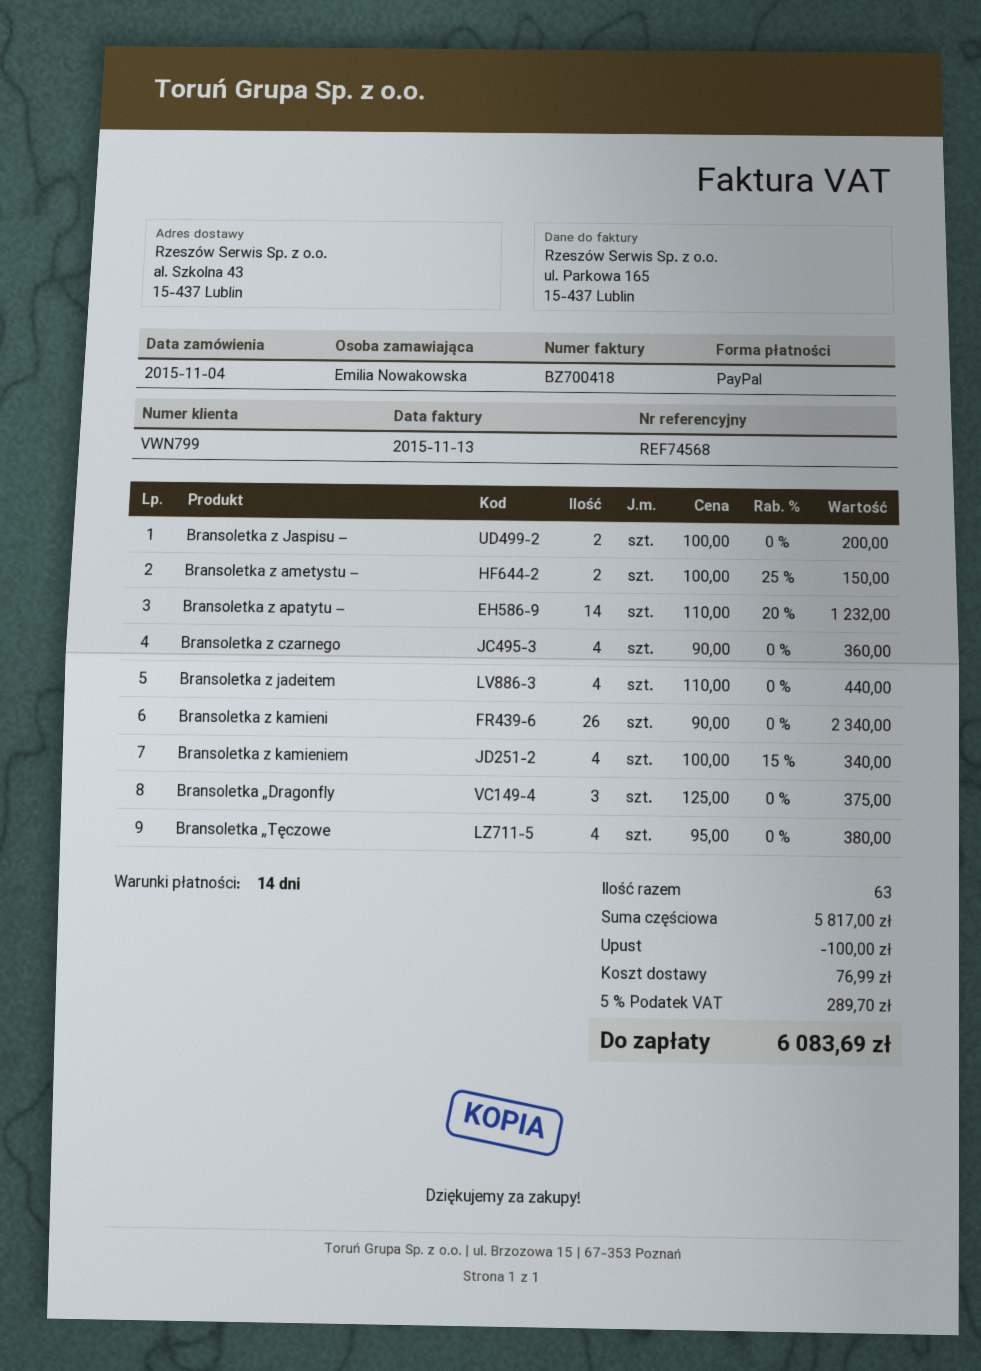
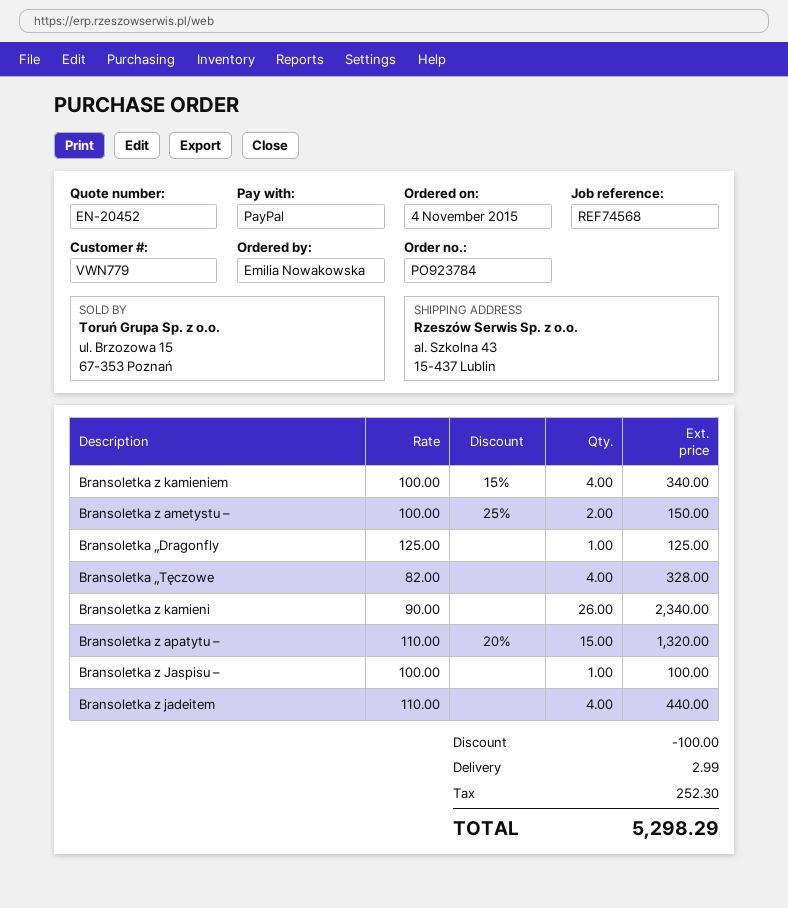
customer number: VWN799 -> VWN779
Bransoletka z Jaspisu –: 2 x 100.00 = 200.00 -> 1 x 100.00 = 100.00
Bransoletka z apatytu –: 14 x 110.00 - 20% = 1232.00 -> 15 x 110.00 - 20% = 1320.00
Bransoletka z czarnego: 4 x 90.00 = 360.00 -> none
Bransoletka „Dragonfly: 3 x 125.00 = 375.00 -> 1 x 125.00 = 125.00
Bransoletka „Tęczowe: 4 x 95.00 = 380.00 -> 4 x 82.00 = 328.00
shipping: 76.99 -> 2.99
tax: 289.70 -> 252.30
total: 6083.69 -> 5298.29

